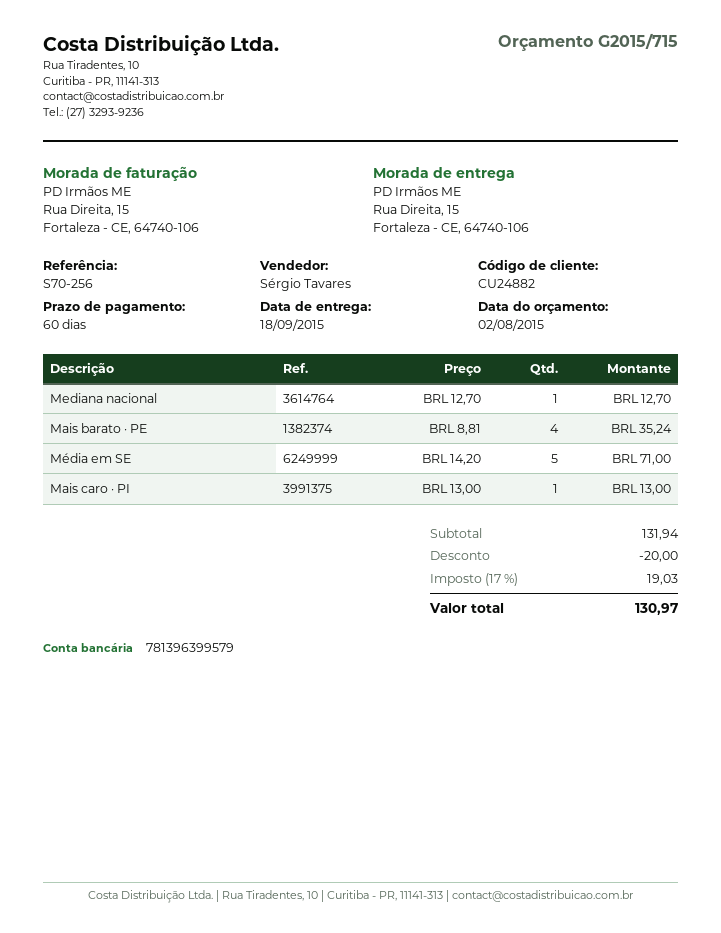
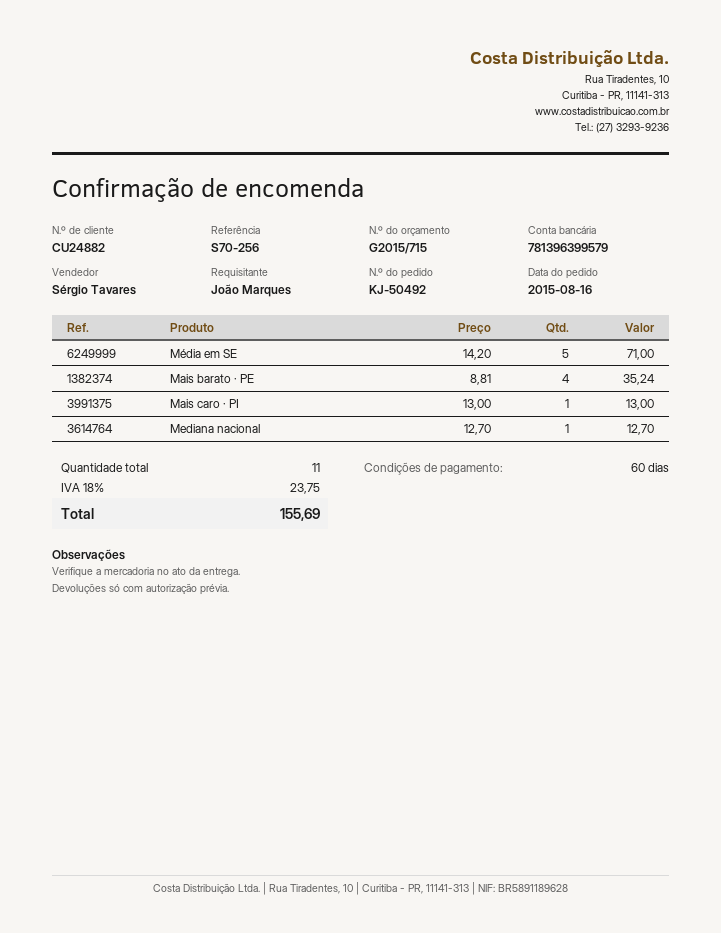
discount: 20.00 -> none
tax: 17% = 19.03 -> 18% = 23.75
total: 130.97 -> 155.69

